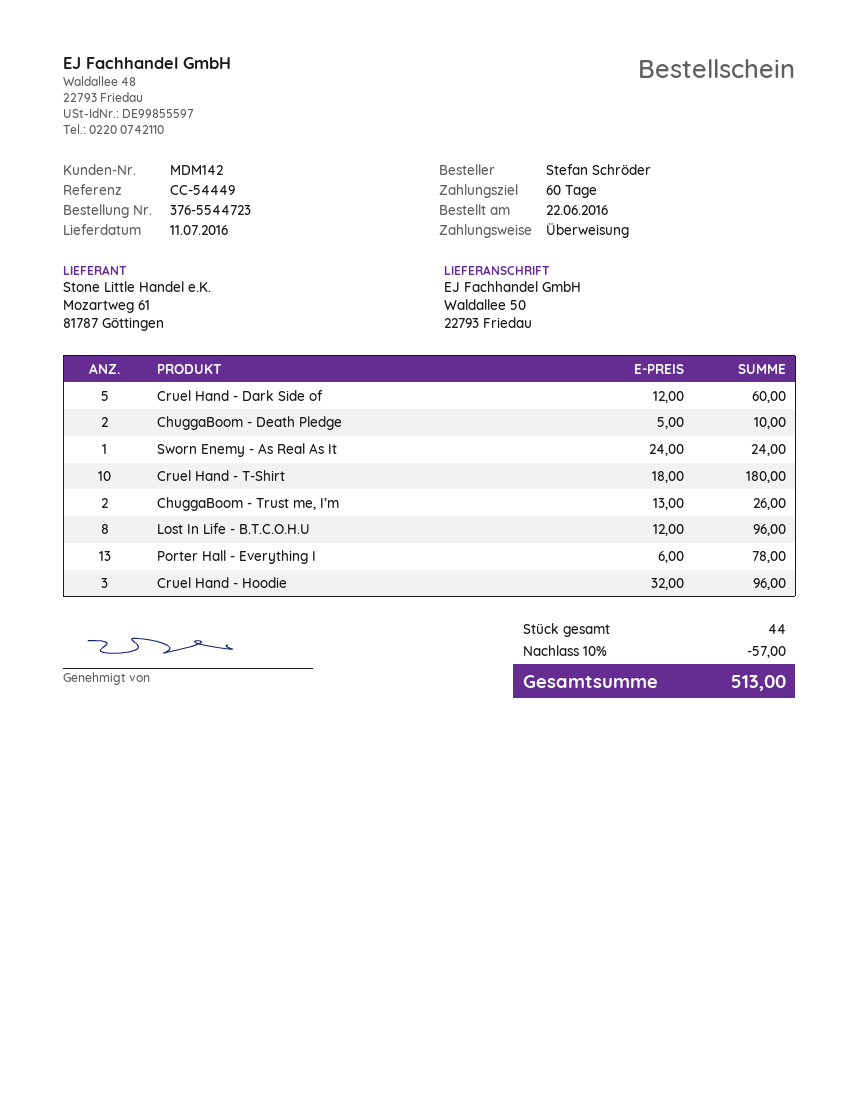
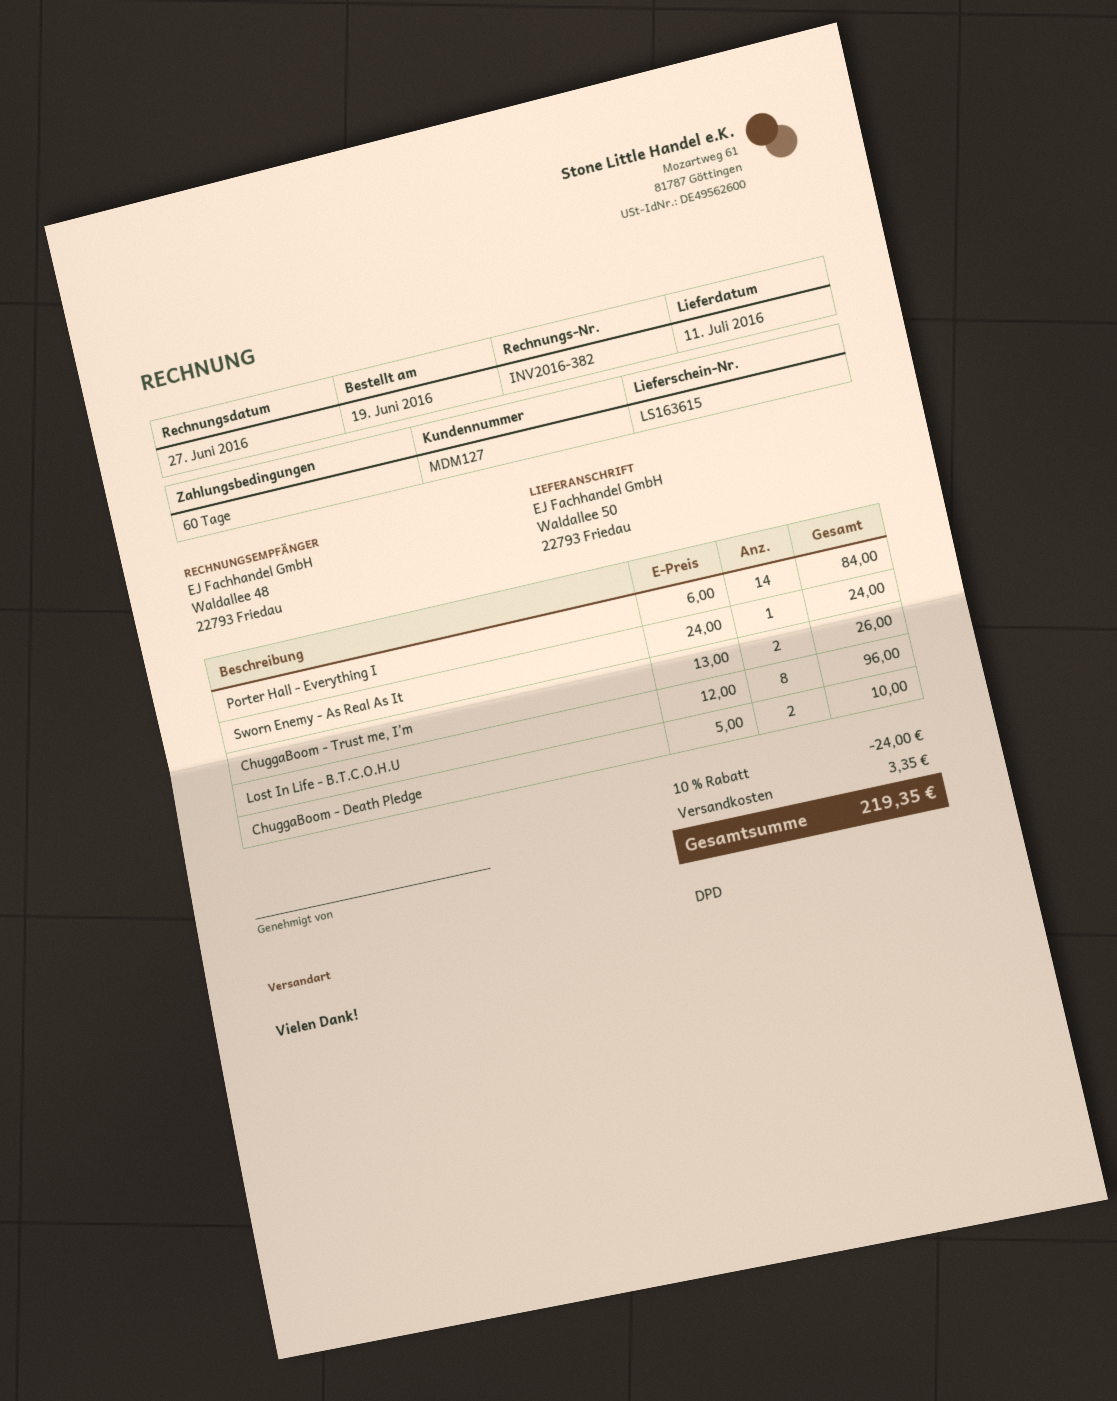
order date: 2016-06-22 -> 2016-06-19
customer number: MDM142 -> MDM127
Cruel Hand - Dark Side of: 5 x 12.00 = 60.00 -> none
Cruel Hand - T-Shirt: 10 x 18.00 = 180.00 -> none
Porter Hall - Everything I: 13 x 6.00 = 78.00 -> 14 x 6.00 = 84.00
Cruel Hand - Hoodie: 3 x 32.00 = 96.00 -> none
discount: 10% = 57.00 -> 10% = 24.00
shipping: none -> 3.35
total: 513.00 -> 219.35

